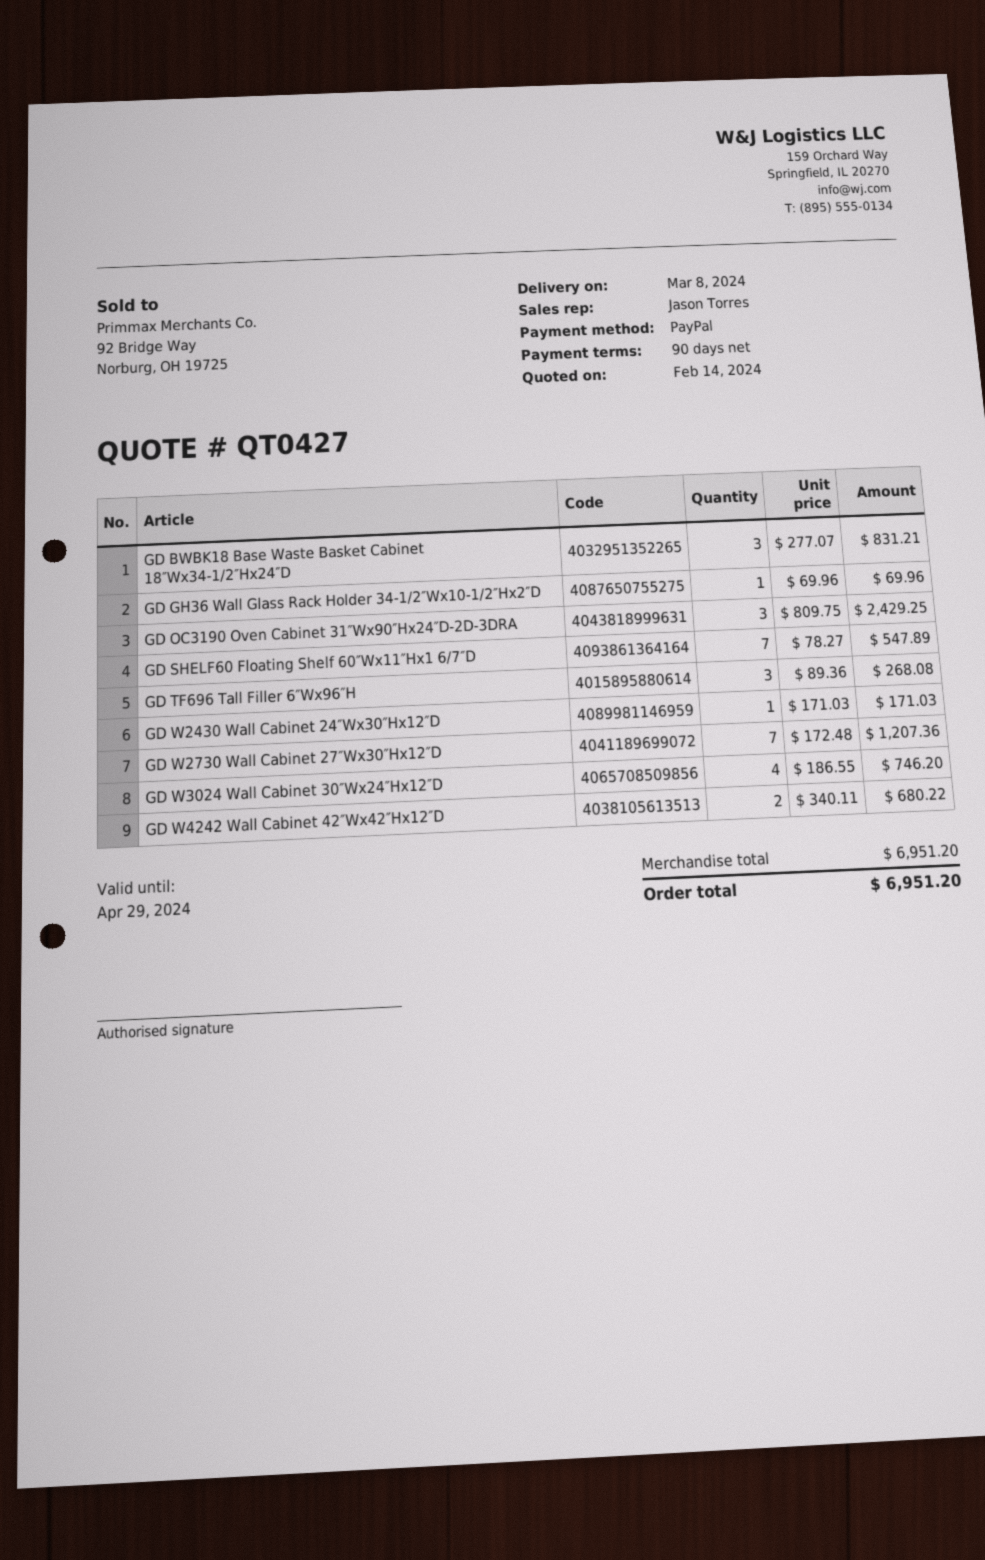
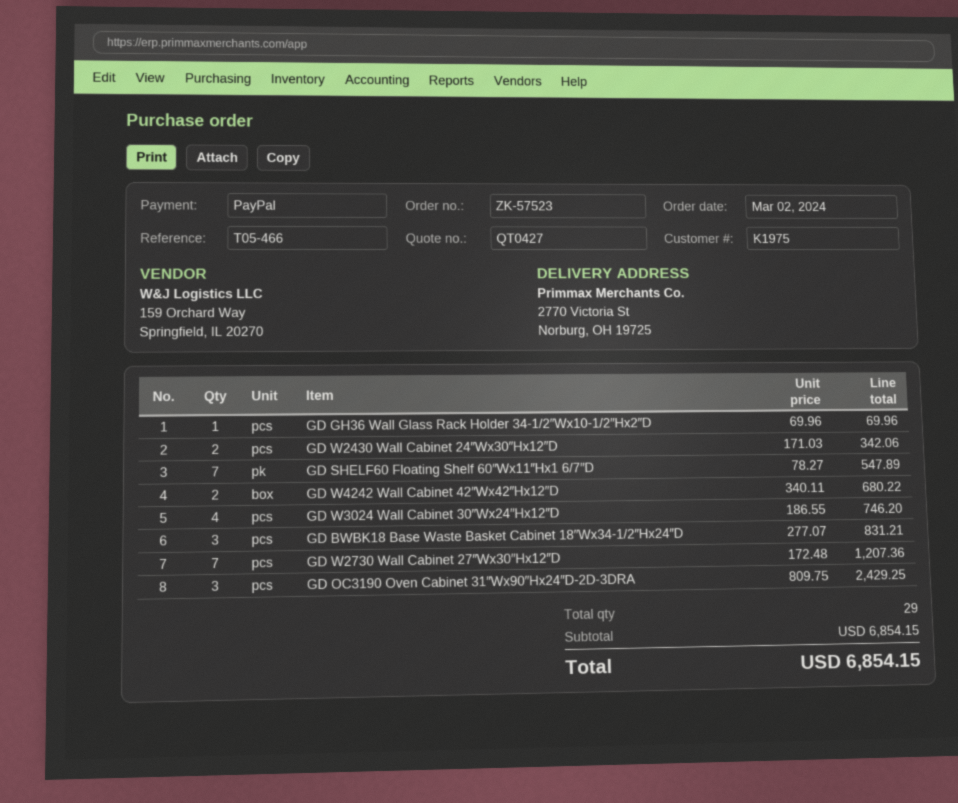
GD TF696 Tall Filler 6″Wx96″H: 3 x 89.36 = 268.08 -> none
GD W2430 Wall Cabinet 24″Wx30″Hx12″D: 1 x 171.03 = 171.03 -> 2 x 171.03 = 342.06
subtotal: 6951.20 -> 6854.15
total: 6951.20 -> 6854.15

